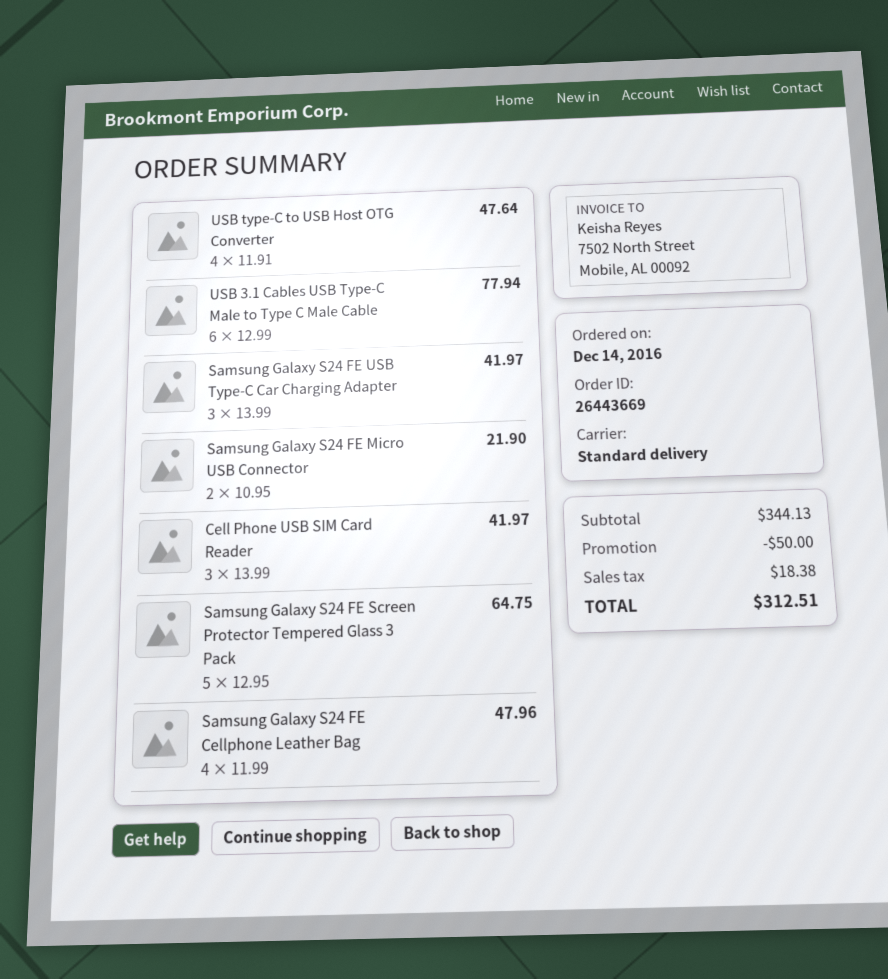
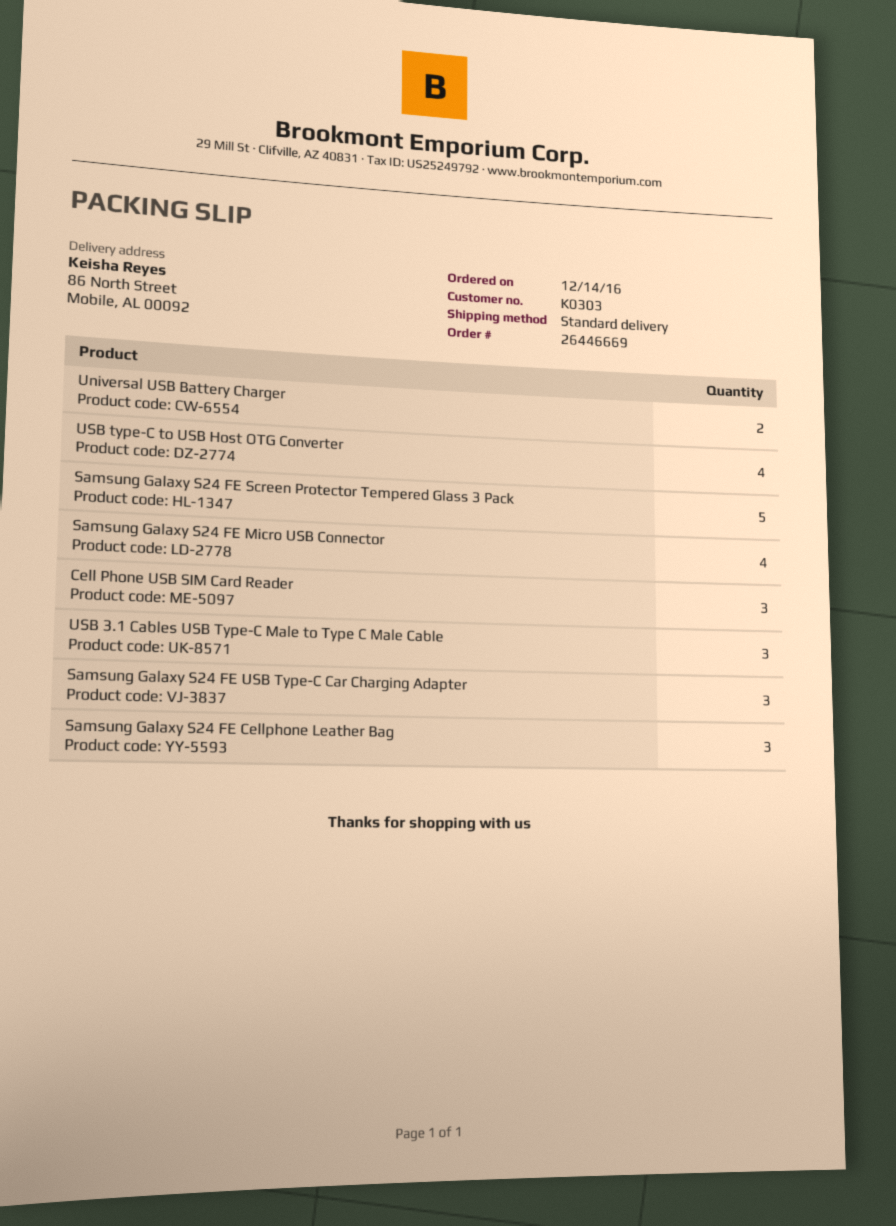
order number: 26443669 -> 26446669
USB 3.1 Cables USB Type-C Male to Type C Male Cable: 6 -> 3
Samsung Galaxy S24 FE Micro USB Connector: 2 -> 4
Samsung Galaxy S24 FE Cellphone Leather Bag: 4 -> 3
Universal USB Battery Charger: none -> 2

